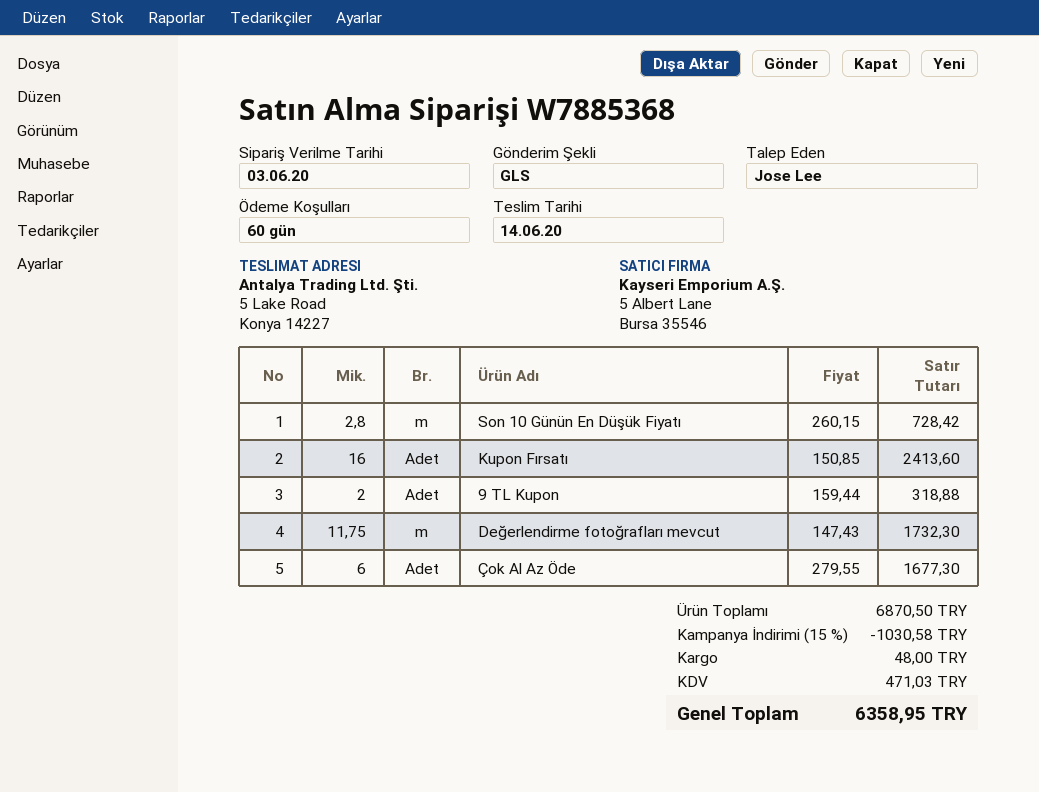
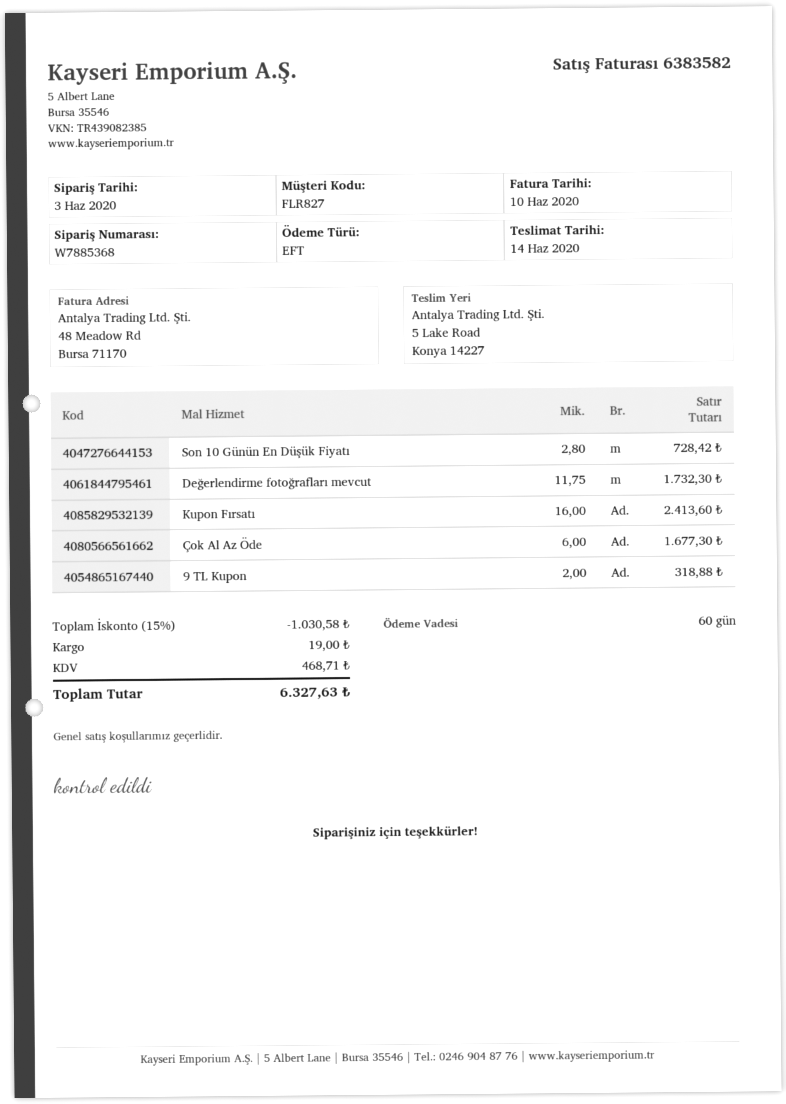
shipping: 48.00 -> 19.00
tax: 471.03 -> 468.71
total: 6358.95 -> 6327.63

